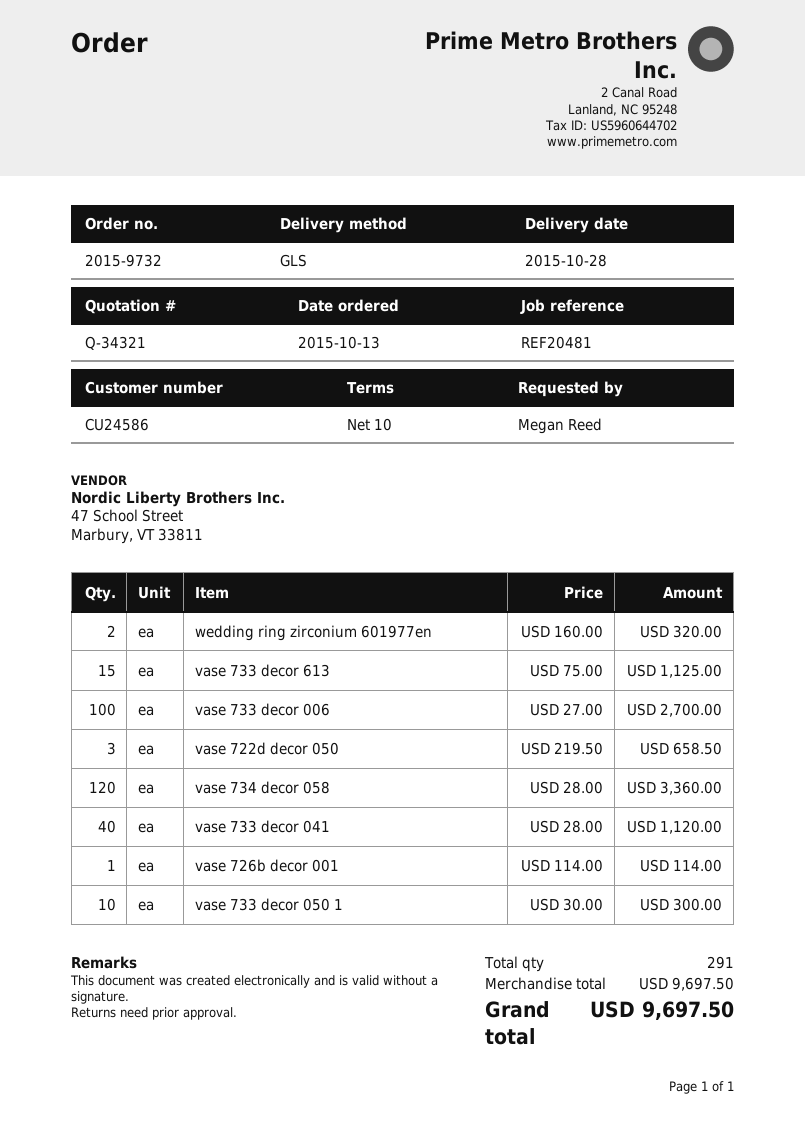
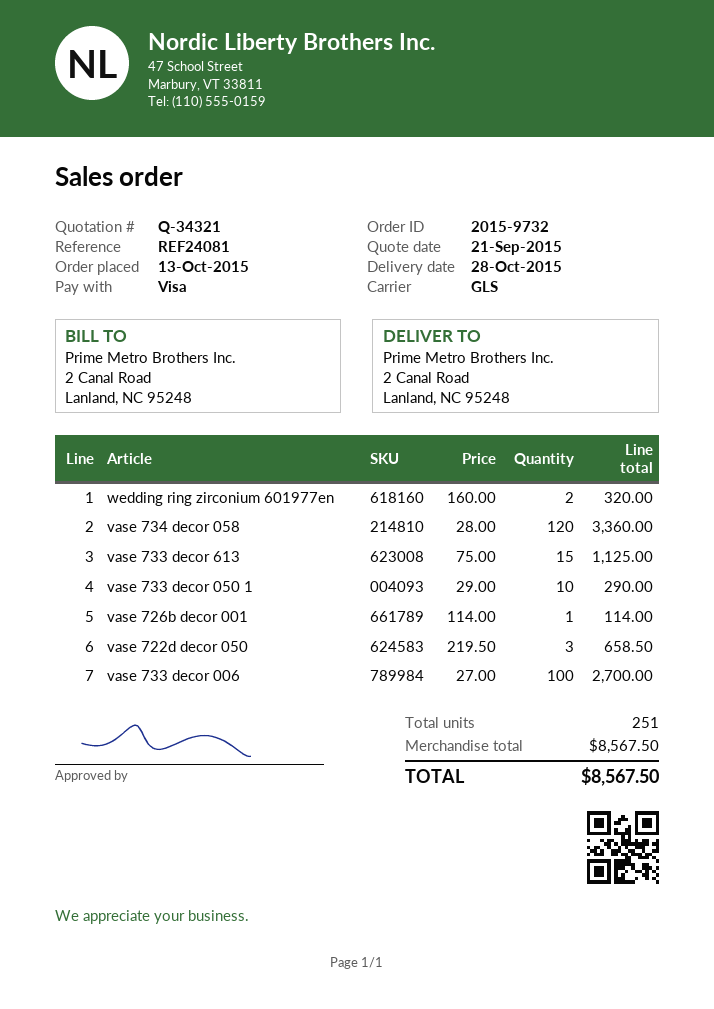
reference: REF20481 -> REF24081
vase 733 decor 041: 40 x 28.00 = 1120.00 -> none
vase 733 decor 050 1: 10 x 30.00 = 300.00 -> 10 x 29.00 = 290.00
total quantity: 291 -> 251
subtotal: 9697.50 -> 8567.50
total: 9697.50 -> 8567.50

